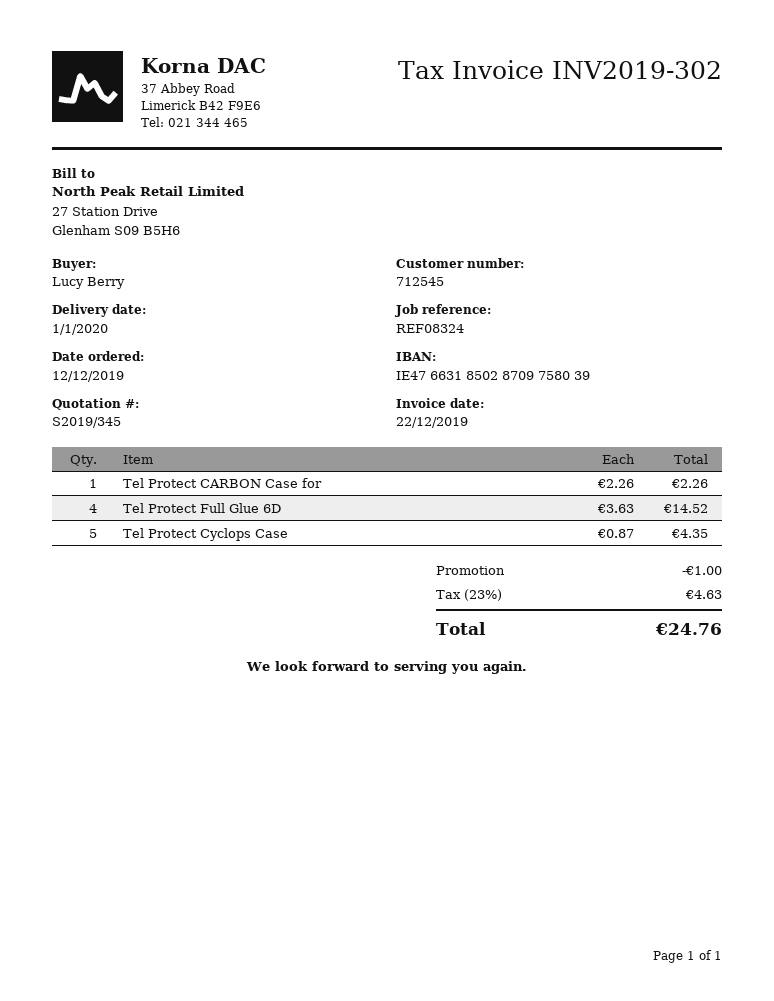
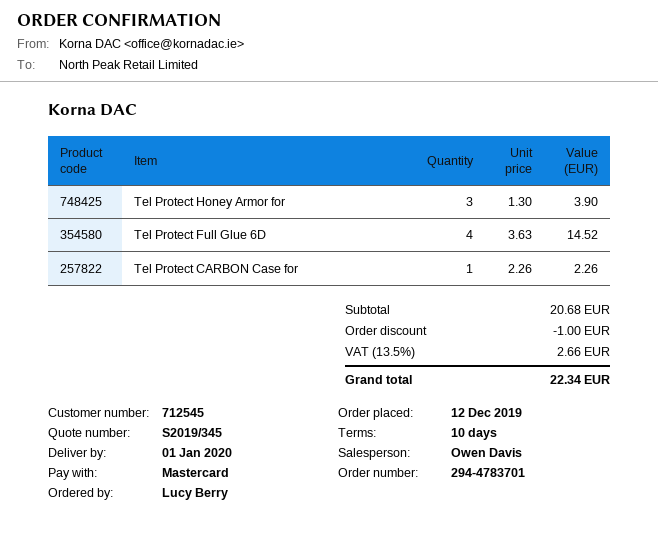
Tel Protect Cyclops Case: 5 x 0.87 = 4.35 -> none
Tel Protect Honey Armor for: none -> 3 x 1.30 = 3.90
tax: 23% = 4.63 -> 13.5% = 2.66
total: 24.76 -> 22.34

